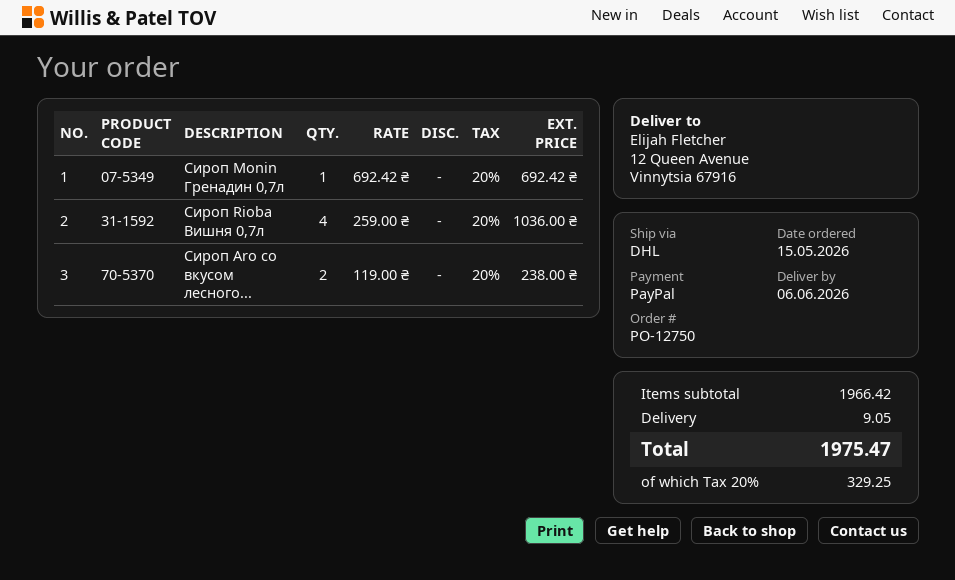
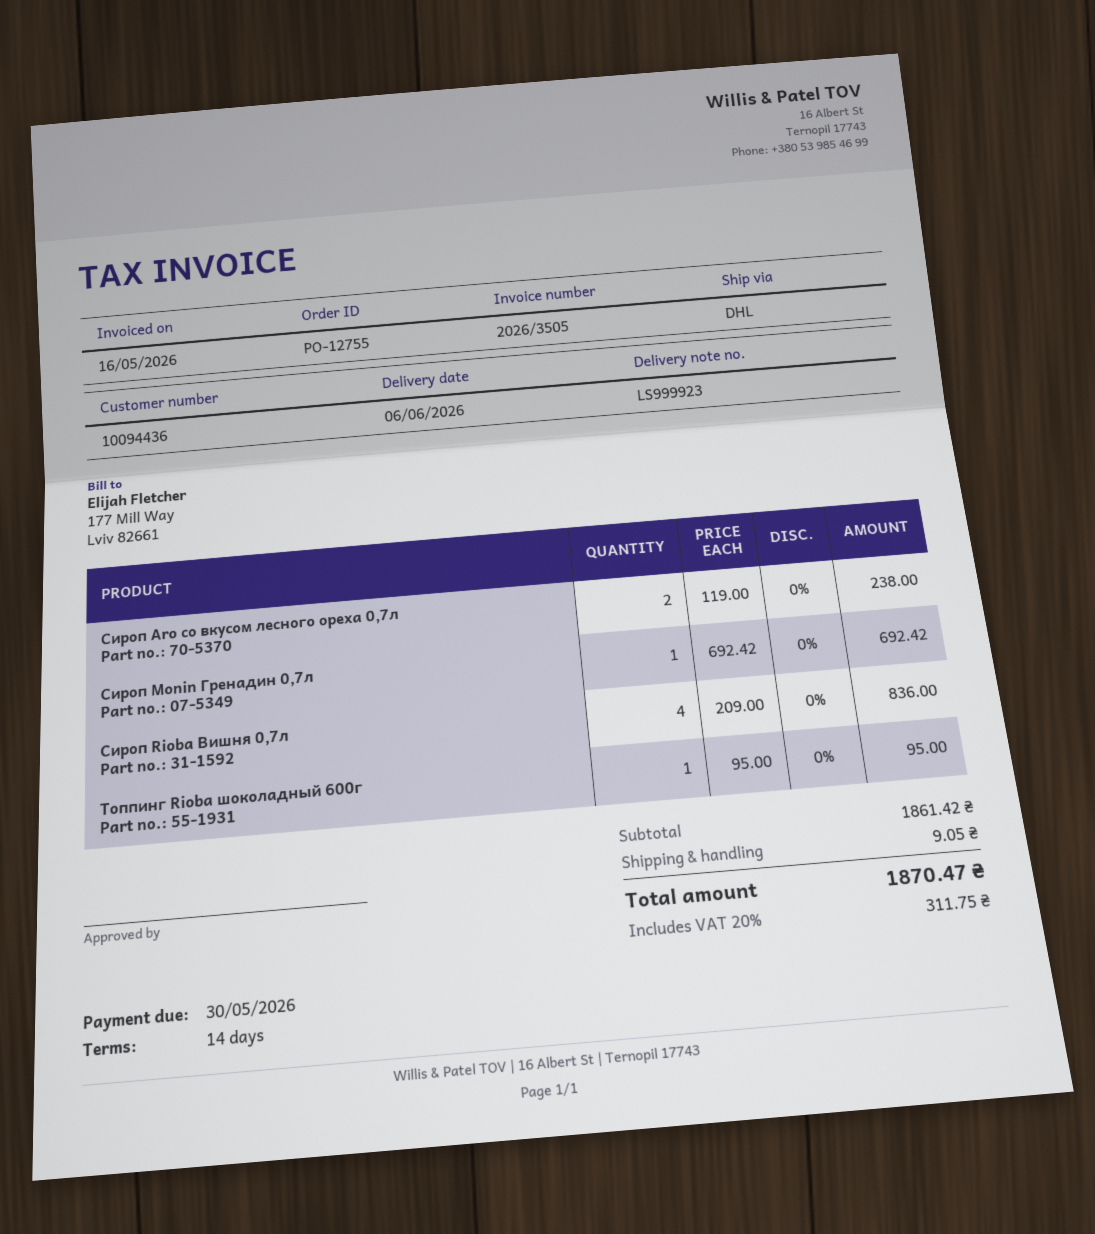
order number: PO-12750 -> PO-12755
Сироп Rioba Вишня 0,7л: 4 x 259.00 = 1036.00 -> 4 x 209.00 = 836.00
Топпинг Rioba шоколадный 600г: none -> 1 x 95.00 = 95.00
subtotal: 1966.42 -> 1861.42
tax: 20% = 329.25 -> 20% = 311.75
total: 1975.47 -> 1870.47

